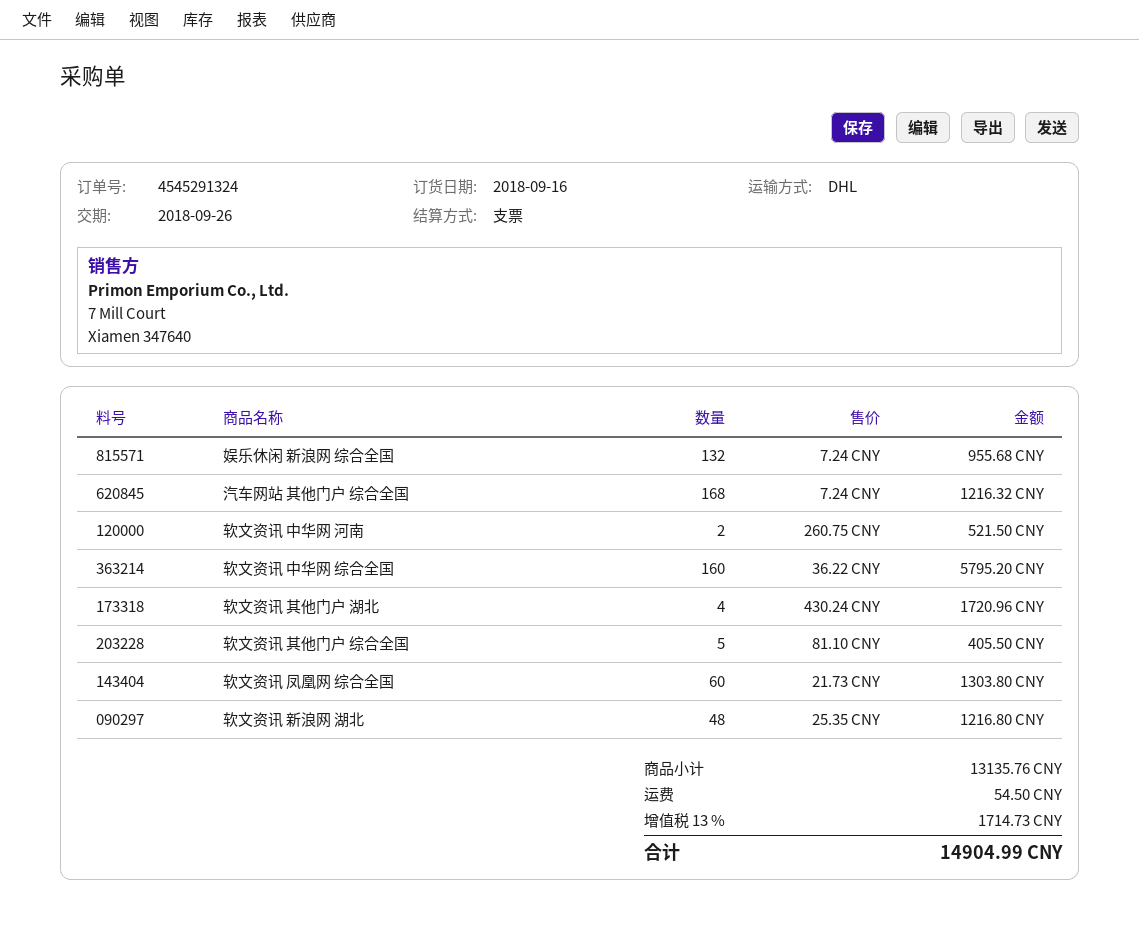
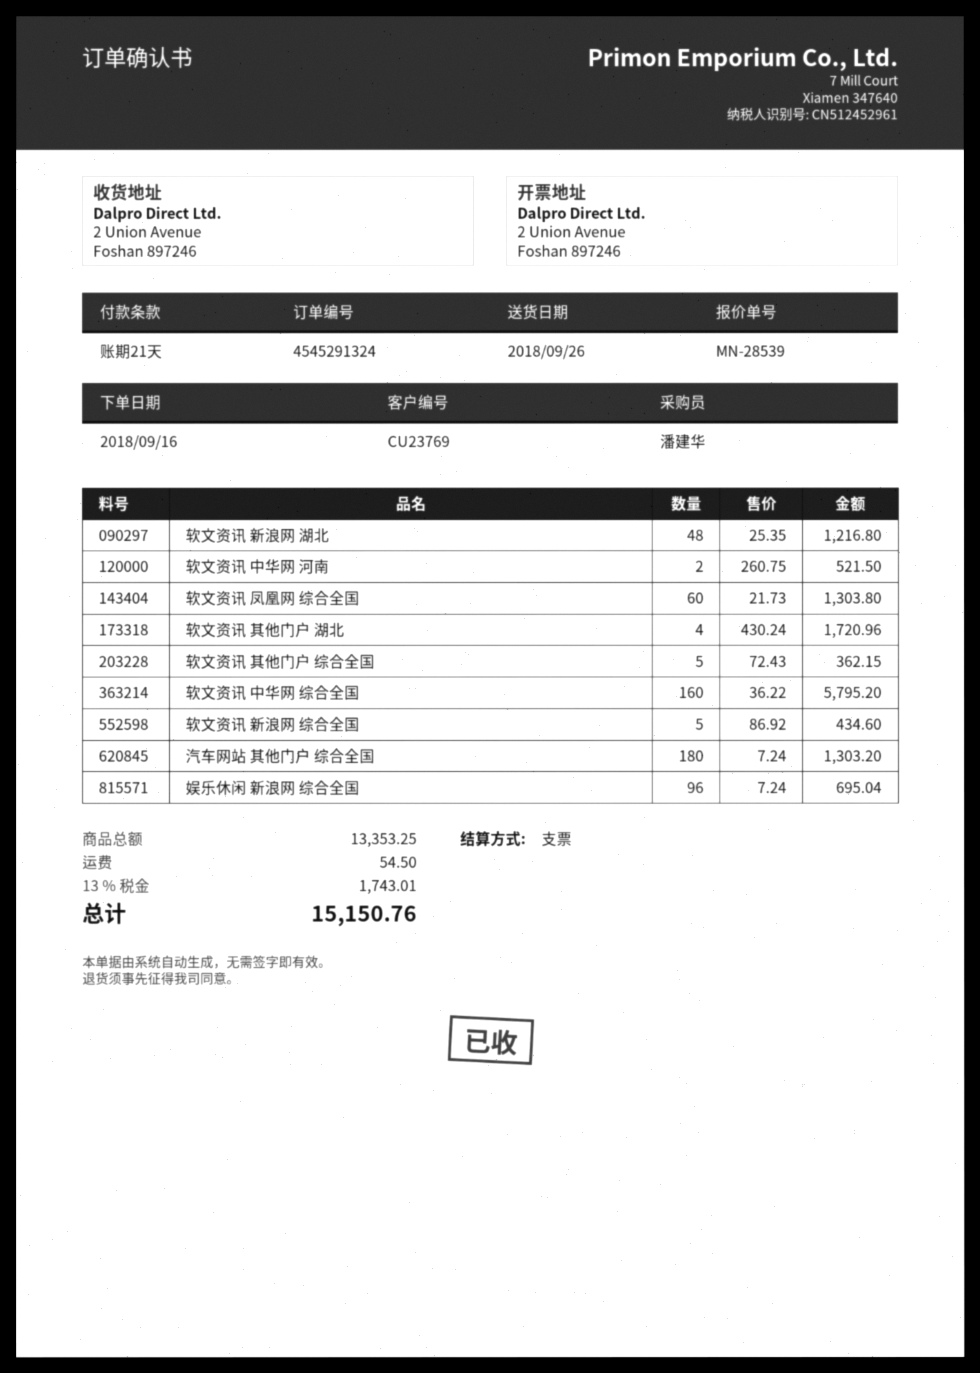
娱乐休闲 新浪网 综合全国: 132 x 7.24 = 955.68 -> 96 x 7.24 = 695.04
汽车网站 其他门户 综合全国: 168 x 7.24 = 1216.32 -> 180 x 7.24 = 1303.20
软文资讯 其他门户 综合全国: 5 x 81.10 = 405.50 -> 5 x 72.43 = 362.15
软文资讯 新浪网 综合全国: none -> 5 x 86.92 = 434.60
subtotal: 13135.76 -> 13353.25
tax: 13% = 1714.73 -> 13% = 1743.01
total: 14904.99 -> 15150.76

